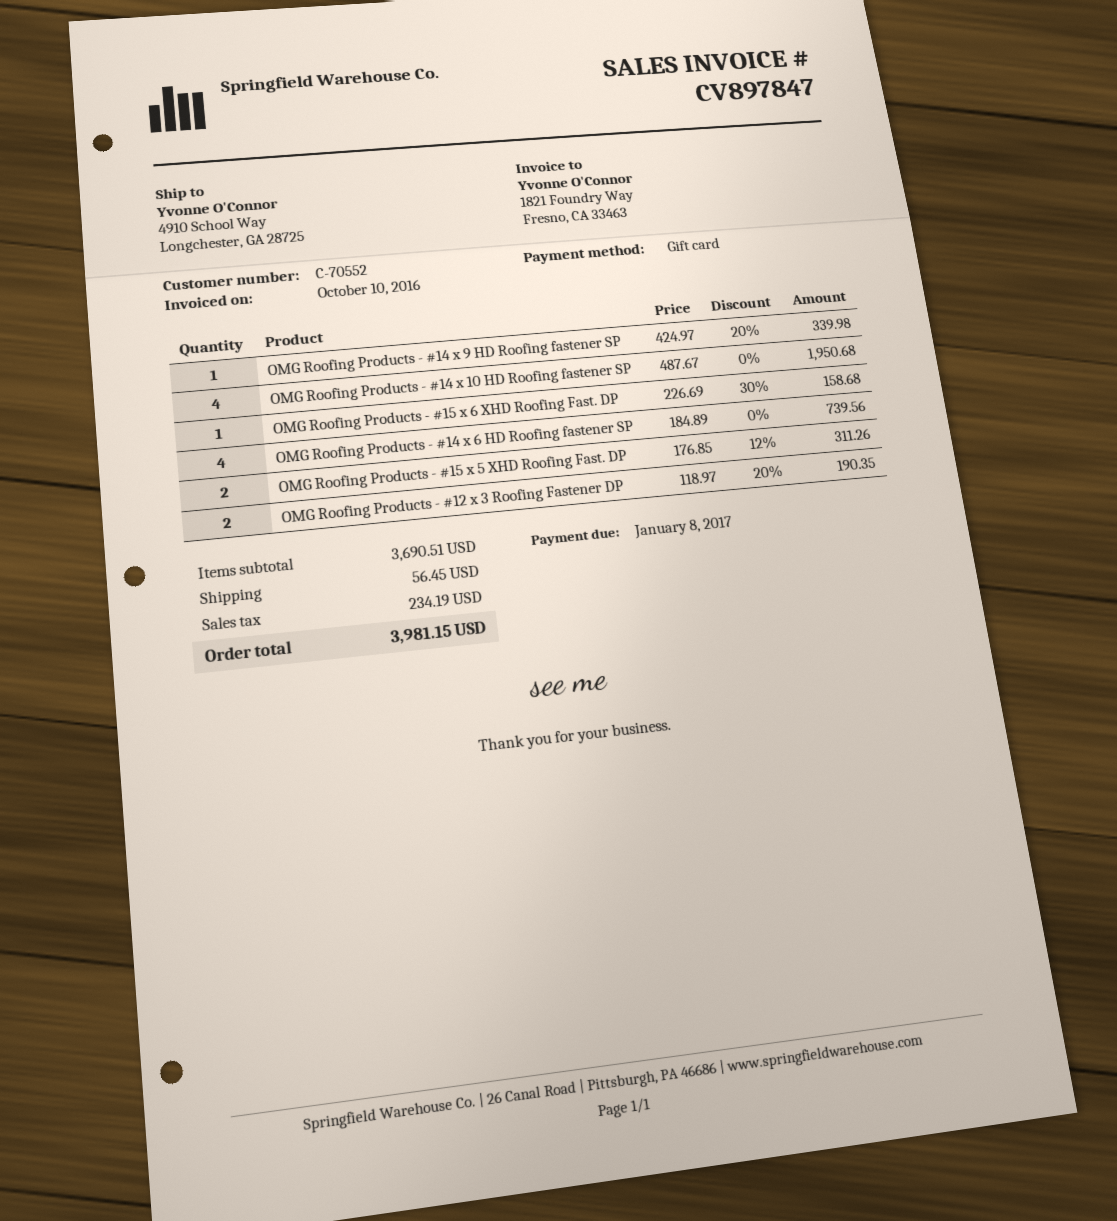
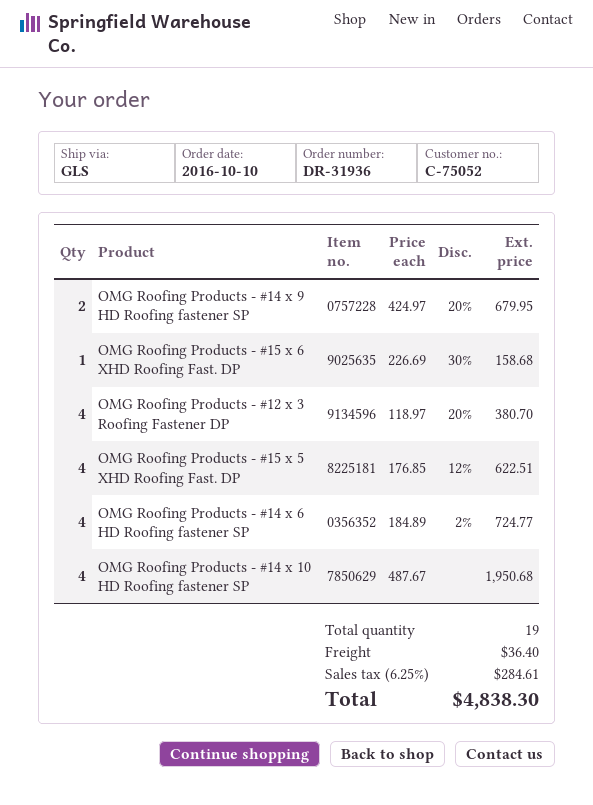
customer number: C-70552 -> C-75052
OMG Roofing Products - #14 x 9 HD Roofing fastener SP: 1 x 424.97 - 20% = 339.98 -> 2 x 424.97 - 20% = 679.95
OMG Roofing Products - #14 x 6 HD Roofing fastener SP: 4 x 184.89 = 739.56 -> 4 x 184.89 - 2% = 724.77
OMG Roofing Products - #15 x 5 XHD Roofing Fast. DP: 2 x 176.85 - 12% = 311.26 -> 4 x 176.85 - 12% = 622.51
OMG Roofing Products - #12 x 3 Roofing Fastener DP: 2 x 118.97 - 20% = 190.35 -> 4 x 118.97 - 20% = 380.70
shipping: 56.45 -> 36.40
tax: 234.19 -> 284.61
total: 3981.15 -> 4838.30

